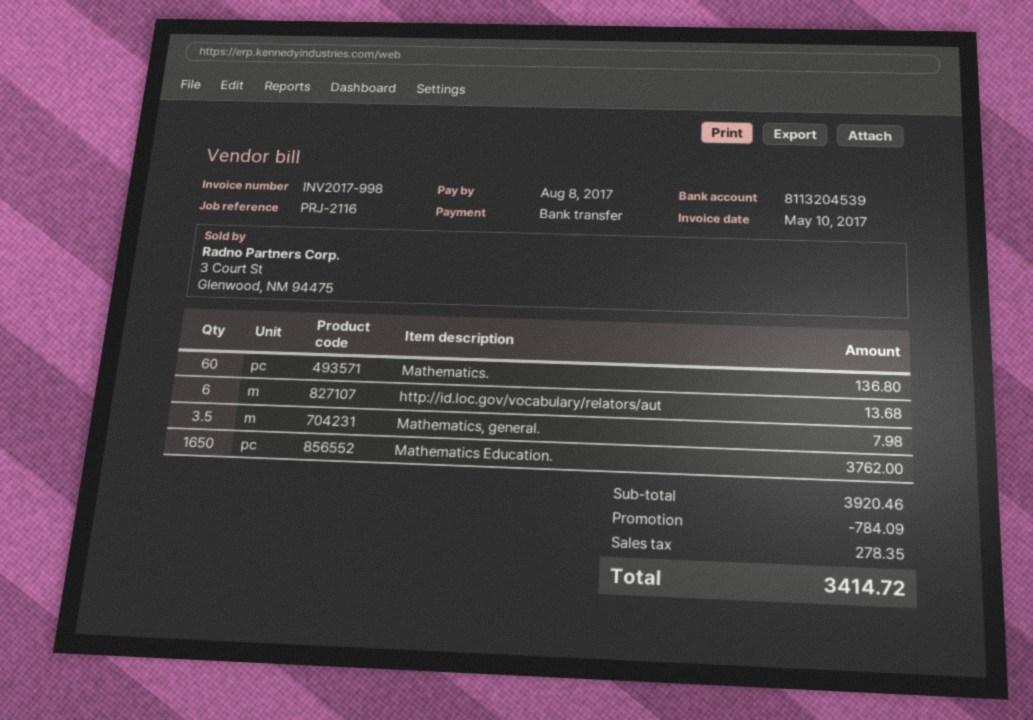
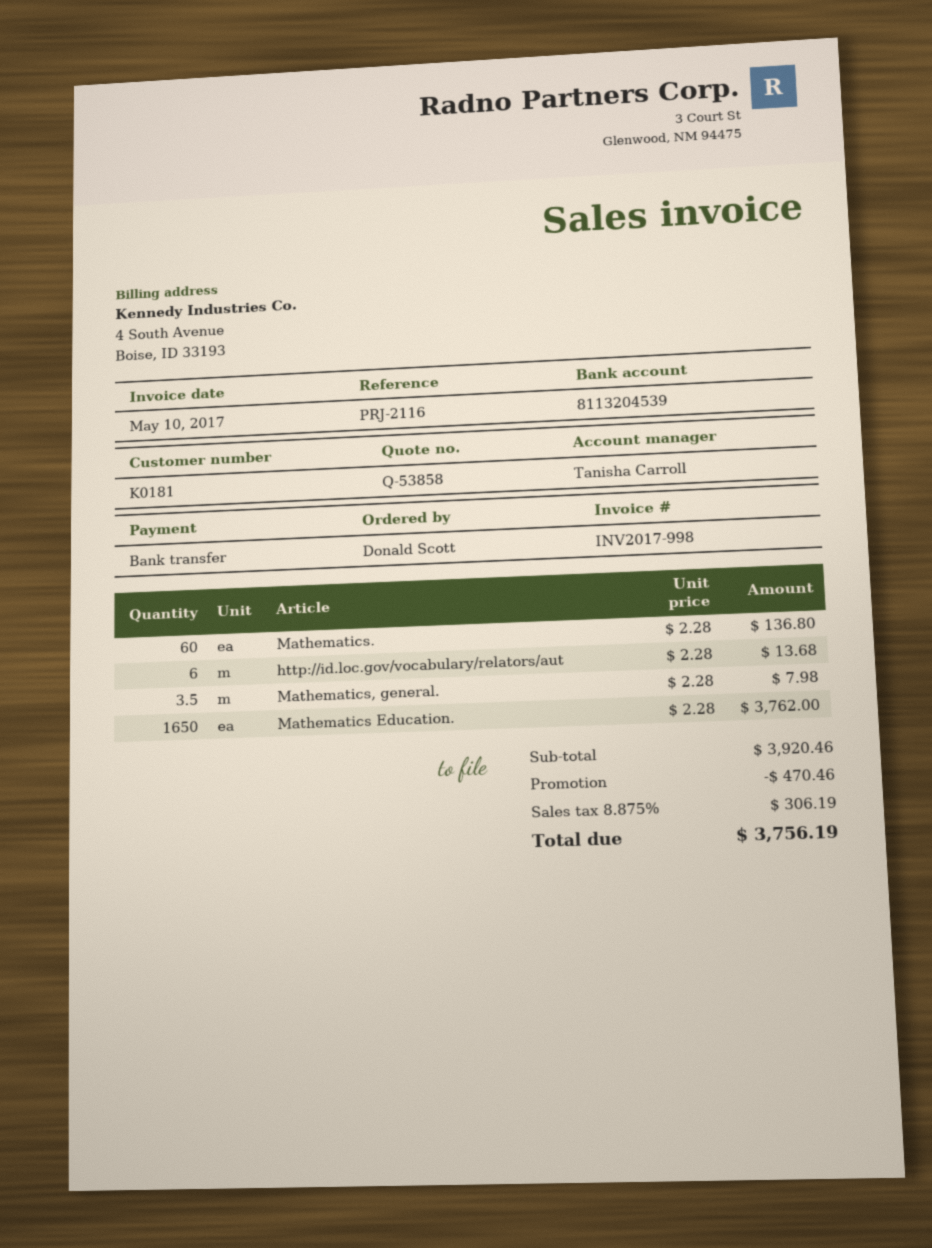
discount: 784.09 -> 470.46
tax: 278.35 -> 306.19
total: 3414.72 -> 3756.19

